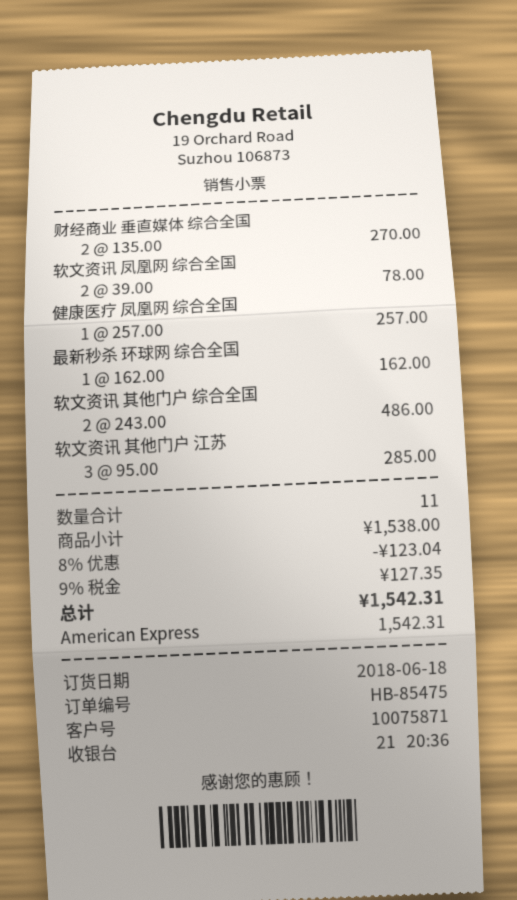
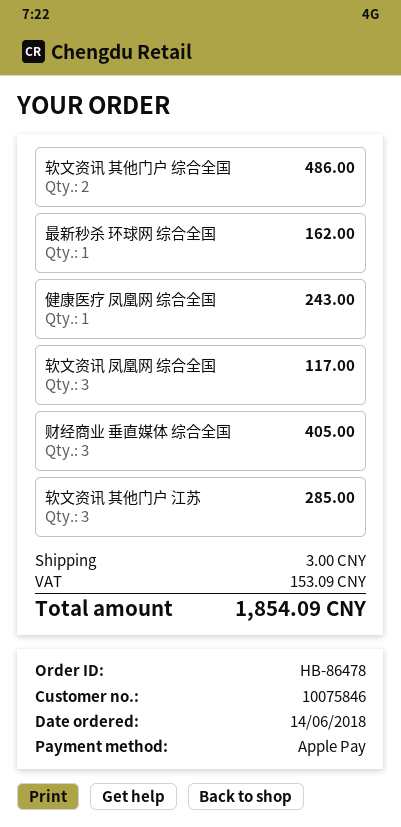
order number: HB-85475 -> HB-86478
order date: 2018-06-18 -> 2018-06-14
customer number: 10075871 -> 10075846
payment method: American Express -> Apple Pay
财经商业 垂直媒体 综合全国: 2 for 270.00 -> 3 for 405.00
软文资讯 凤凰网 综合全国: 2 for 78.00 -> 3 for 117.00
健康医疗 凤凰网 综合全国: 1 for 257.00 -> 1 for 243.00
discount: 8% = 123.04 -> none
shipping: none -> 3.00
tax: 127.35 -> 153.09
total: 1542.31 -> 1854.09

